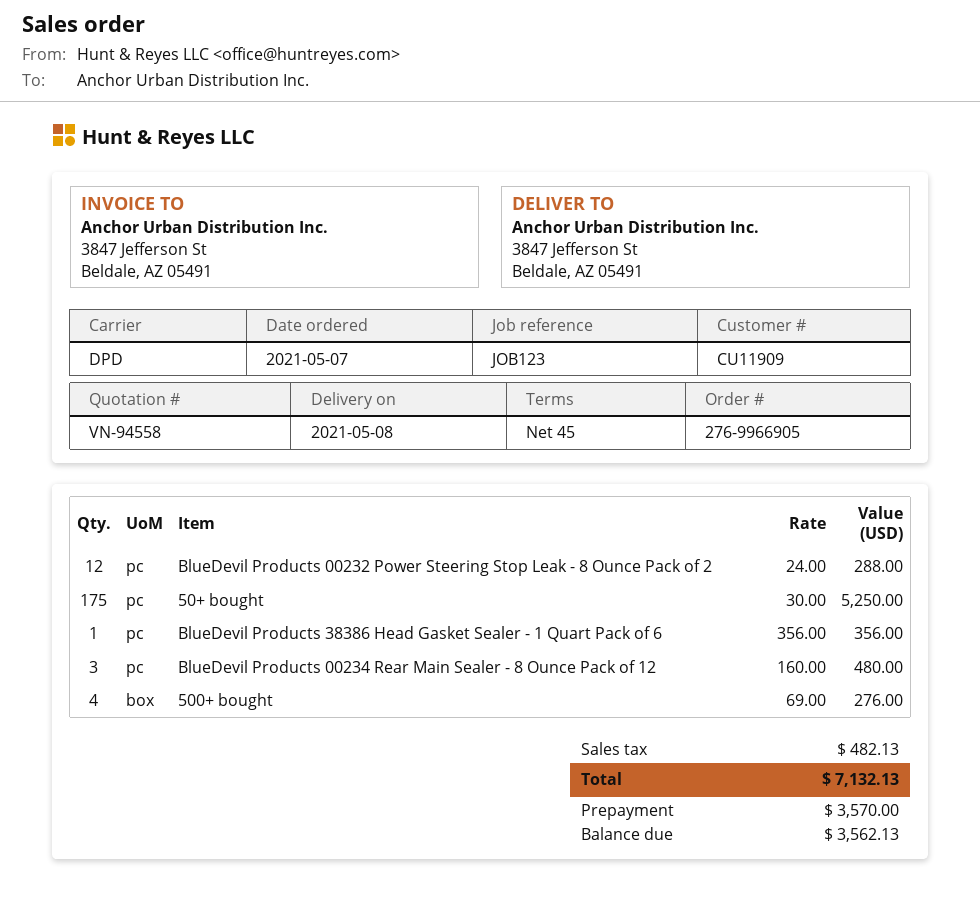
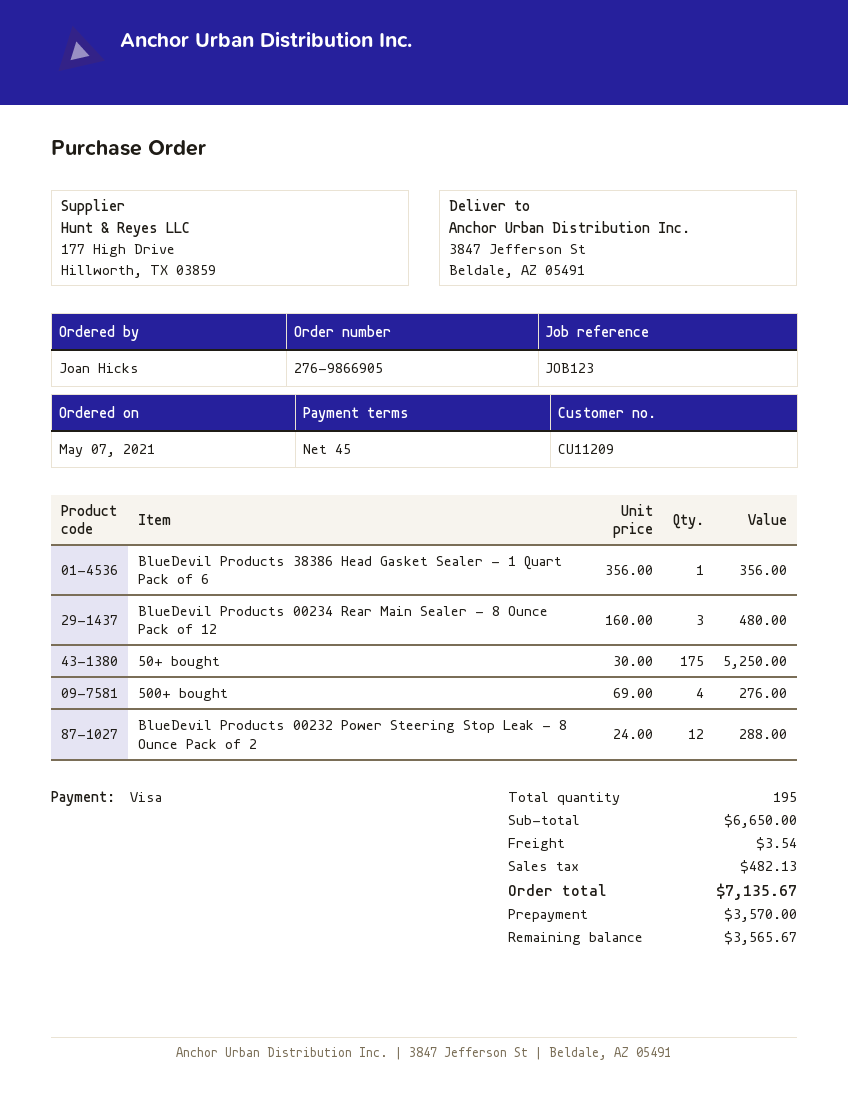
order number: 276-9966905 -> 276-9866905
customer number: CU11909 -> CU11209
shipping: none -> 3.54
total: 7132.13 -> 7135.67
balance: 3562.13 -> 3565.67

